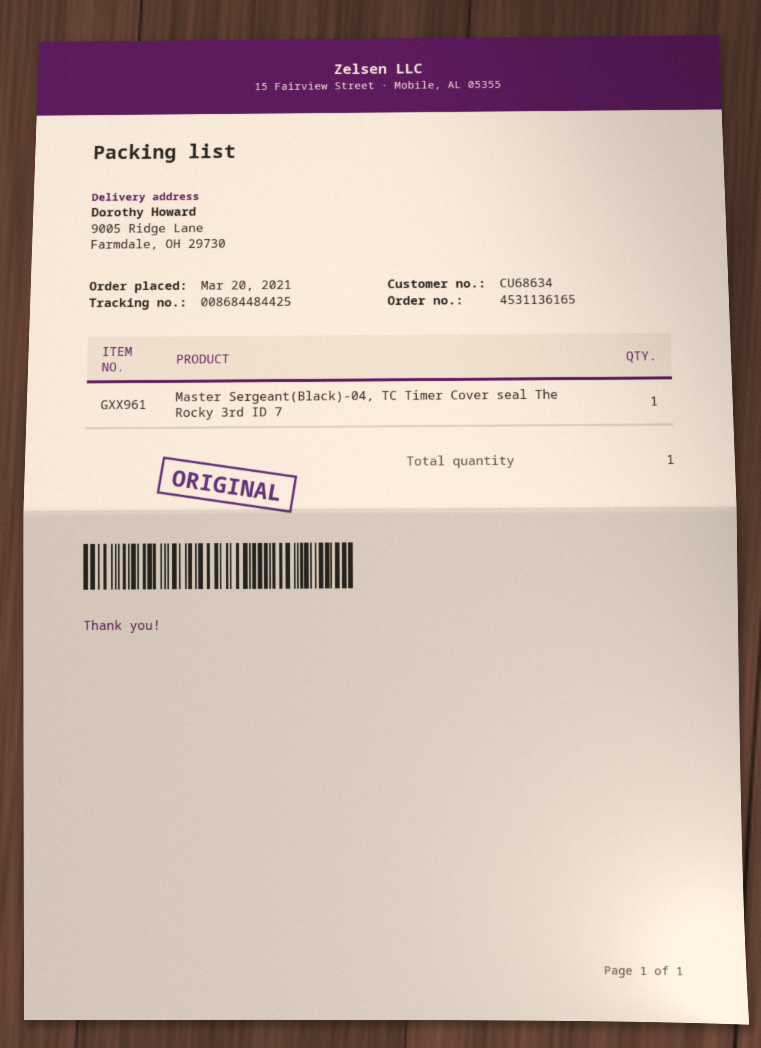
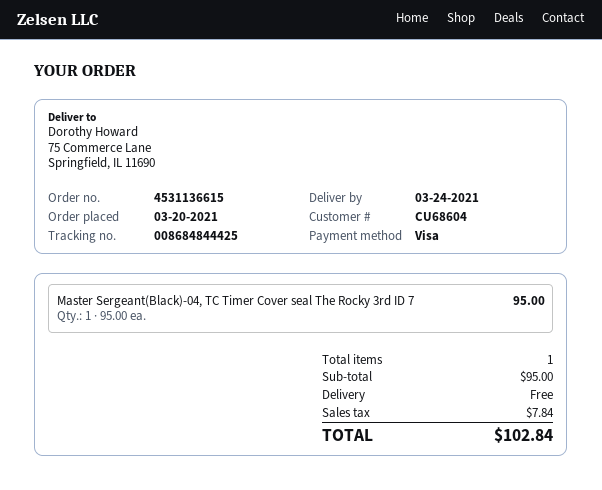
order number: 4531136165 -> 4531136615
customer number: CU68634 -> CU68604
tracking number: 008684484425 -> 008684844425
ship to: 9005 Ridge Lane, Farmdale, OH 29730 -> 75 Commerce Lane, Springfield, IL 11690

